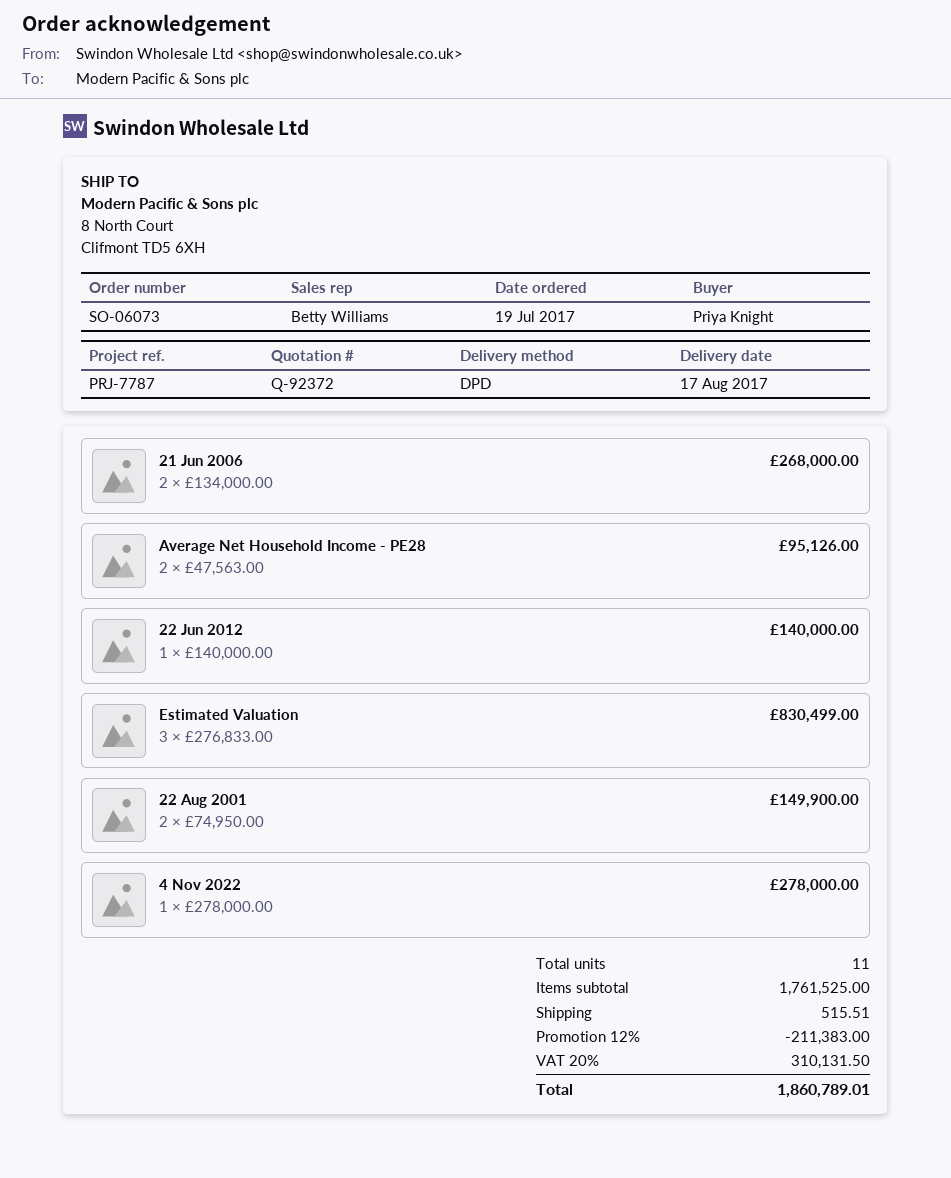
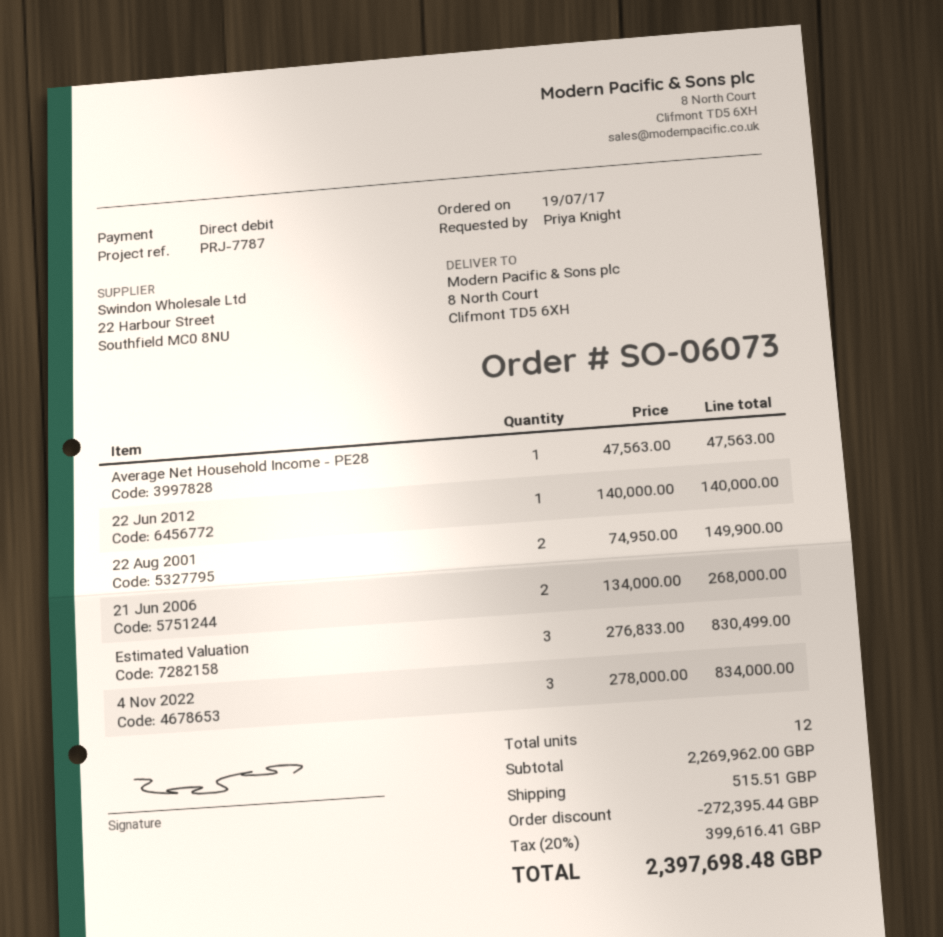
Average Net Household Income - PE28: 2 x 47563.00 = 95126.00 -> 1 x 47563.00 = 47563.00
4 Nov 2022: 1 x 278000.00 = 278000.00 -> 3 x 278000.00 = 834000.00
total quantity: 11 -> 12
subtotal: 1761525.00 -> 2269962.00
discount: 211383.00 -> 272395.44
tax: 20% = 310131.50 -> 20% = 399616.41
total: 1860789.01 -> 2397698.48

